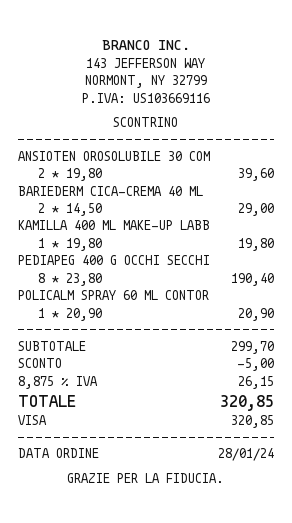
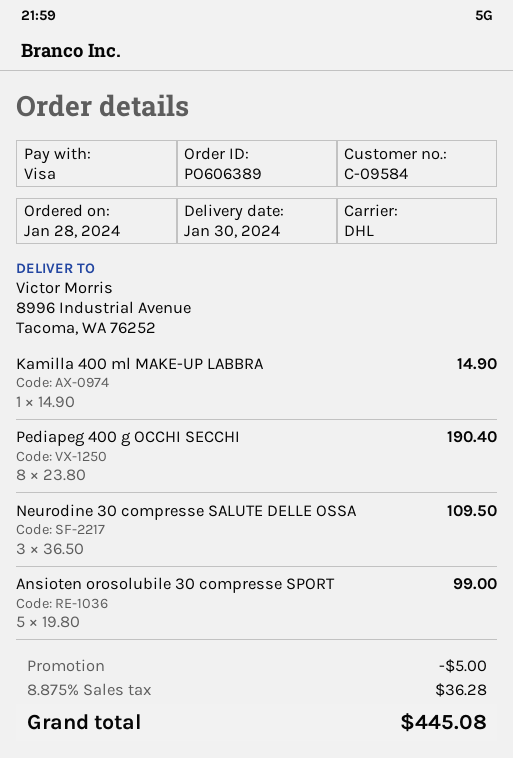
ANSIOTEN OROSOLUBILE 30 COM: 2 x 19.80 = 39.60 -> 5 x 19.80 = 99.00
BARIEDERM CICA-CREMA 40 ML: 2 x 14.50 = 29.00 -> none
KAMILLA 400 ML MAKE-UP LABB: 1 x 19.80 = 19.80 -> 1 x 14.90 = 14.90
POLICALM SPRAY 60 ML CONTOR: 1 x 20.90 = 20.90 -> none
Neurodine 30 compresse SALUTE DELLE OSSA: none -> 3 x 36.50 = 109.50
tax: 8.875% = 26.15 -> 8.875% = 36.28
total: 320.85 -> 445.08

